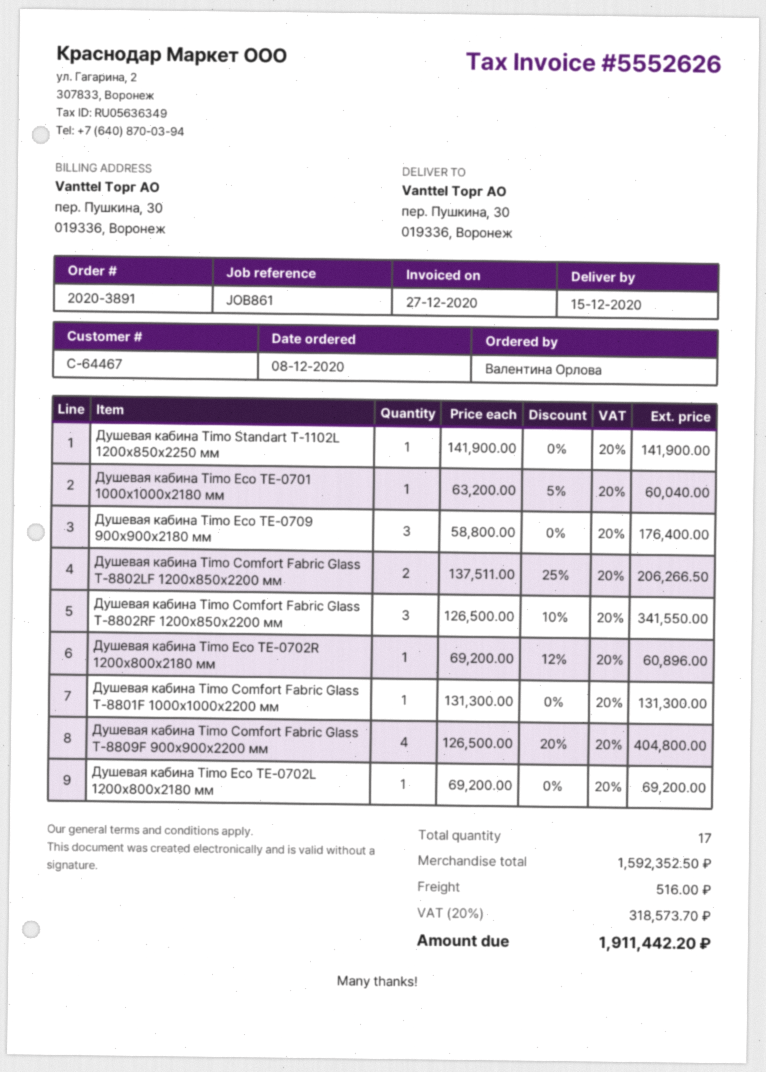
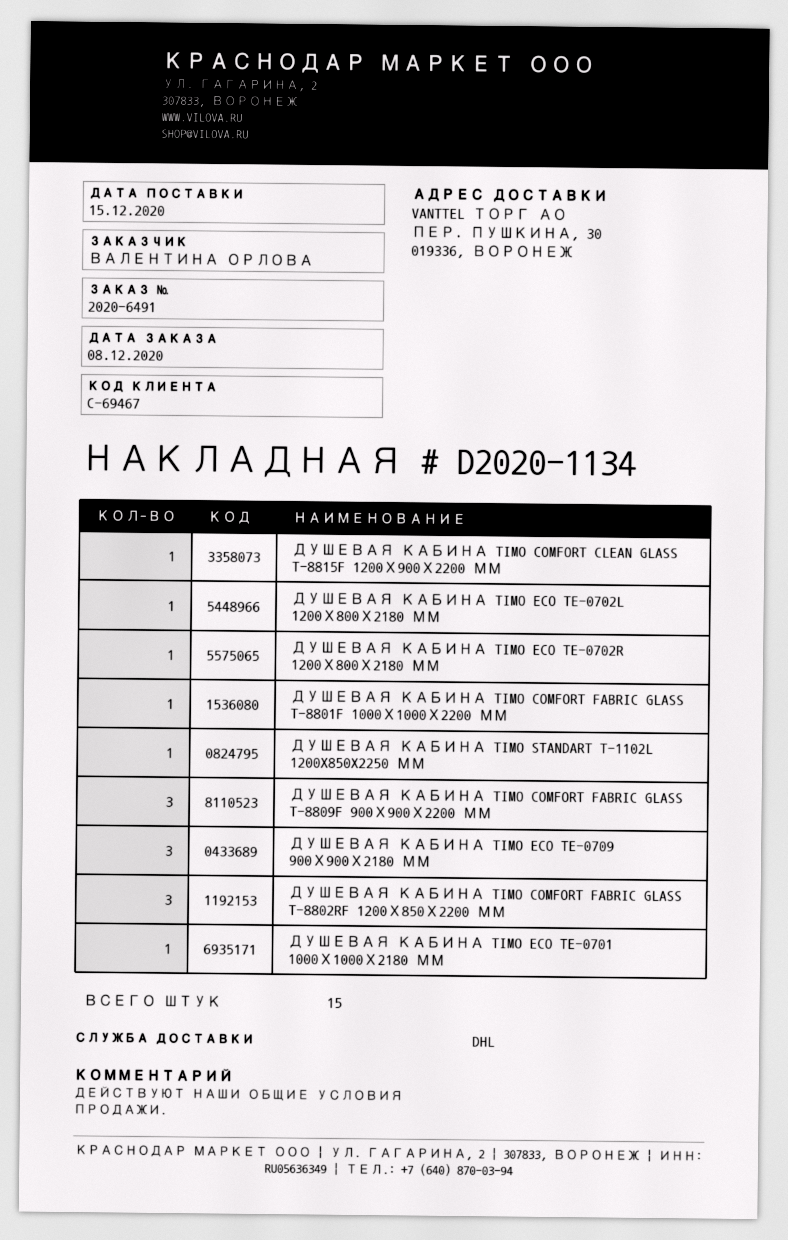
order number: 2020-3891 -> 2020-6491
customer number: C-64467 -> C-69467
Душевая кабина Timo Comfort Fabric Glass T-8802LF 1200х850х2200 мм: 2 -> none
Душевая кабина Timo Comfort Fabric Glass T-8809F 900х900х2200 мм: 4 -> 3
ДУШЕВАЯ КАБИНА TIMO COMFORT CLEAN GLASS T-8815F 1200Х900Х2200 ММ: none -> 1
total quantity: 17 -> 15

